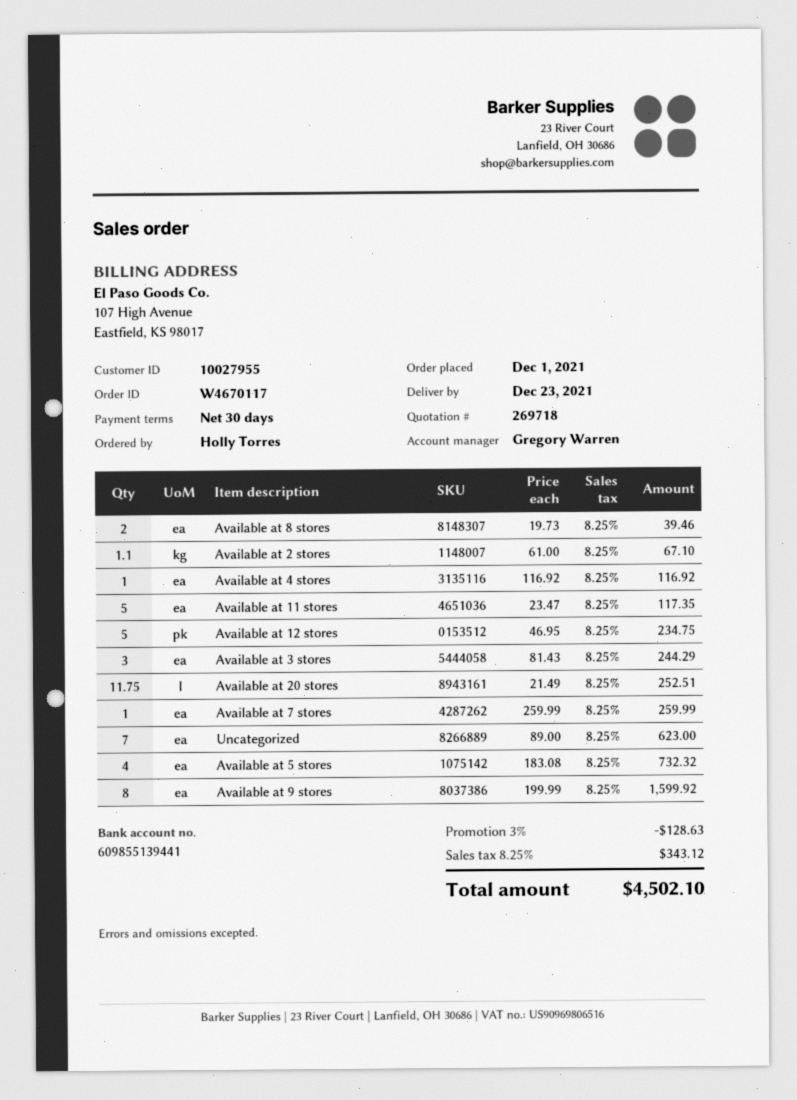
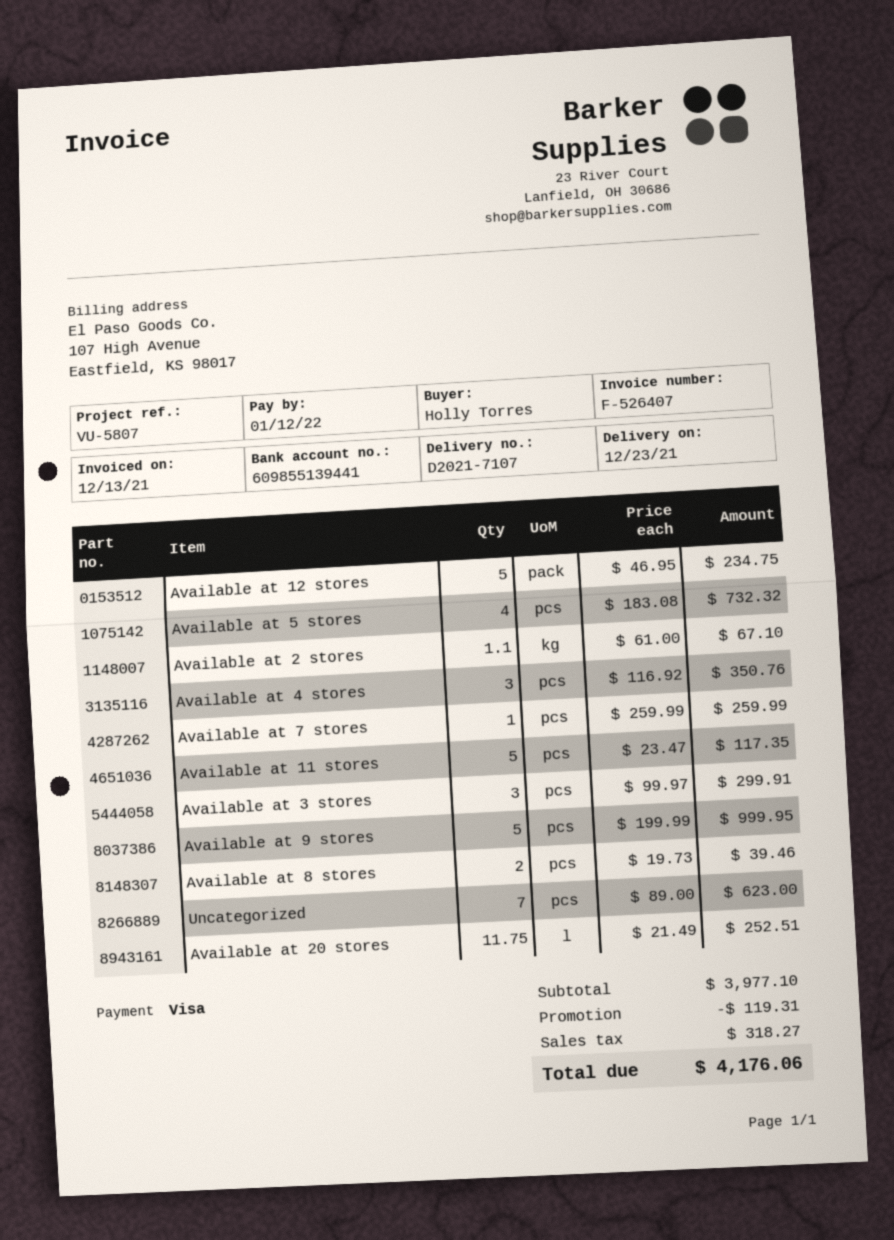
Available at 4 stores: 1 x 116.92 = 116.92 -> 3 x 116.92 = 350.76
Available at 3 stores: 3 x 81.43 = 244.29 -> 3 x 99.97 = 299.91
Available at 9 stores: 8 x 199.99 = 1599.92 -> 5 x 199.99 = 999.95
discount: 128.63 -> 119.31
tax: 343.12 -> 318.27
total: 4502.10 -> 4176.06

